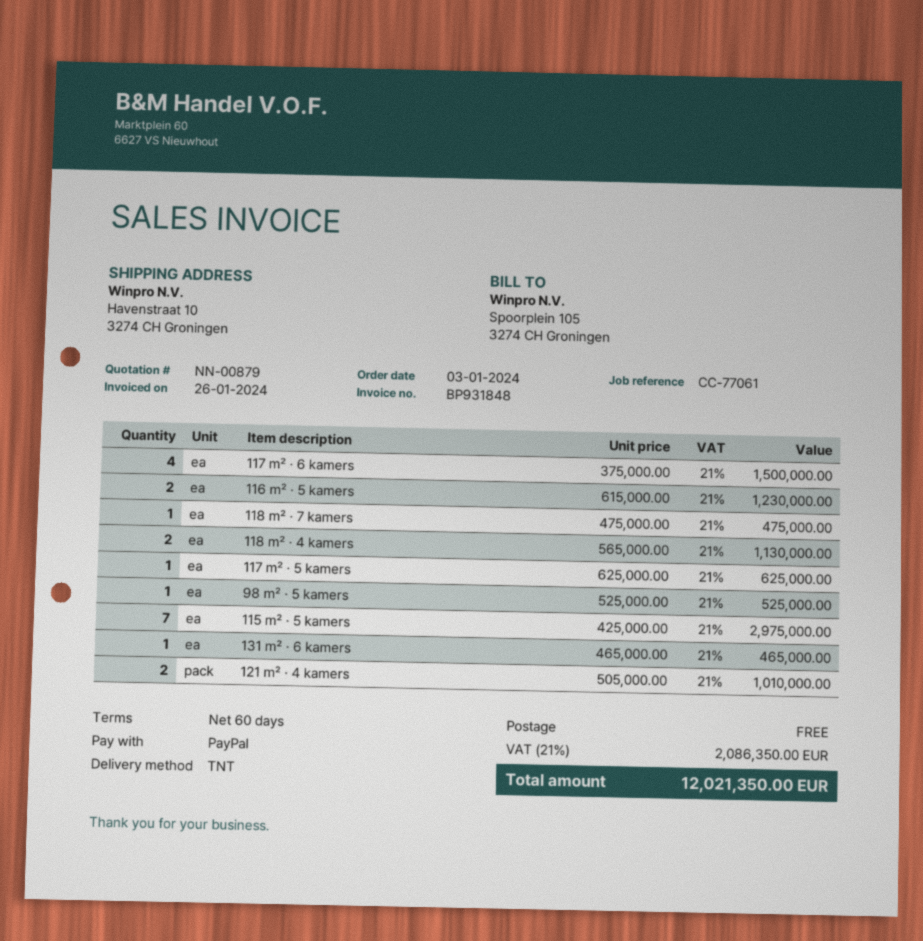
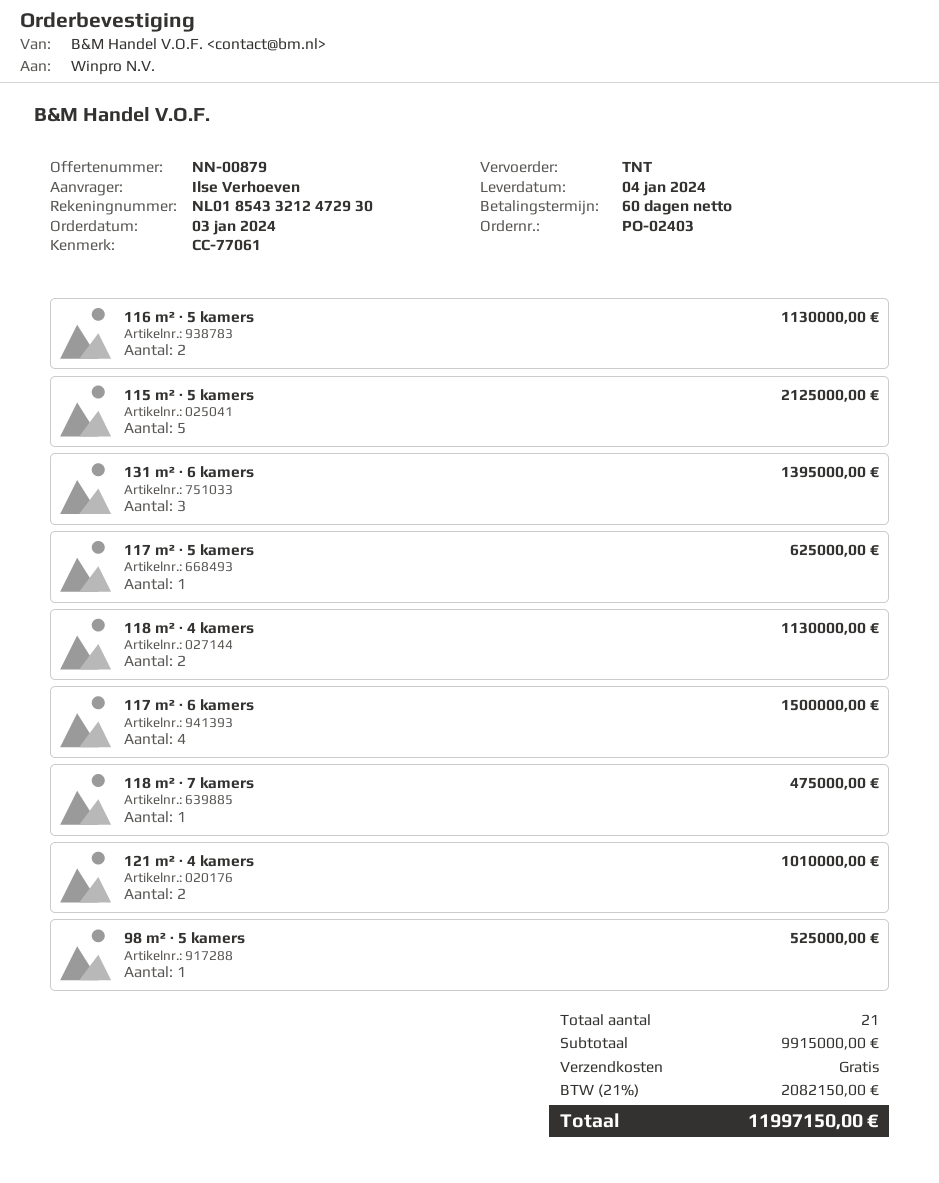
116 m² · 5 kamers: 2 for 1230000.00 -> 2 for 1130000.00
115 m² · 5 kamers: 7 for 2975000.00 -> 5 for 2125000.00
131 m² · 6 kamers: 1 for 465000.00 -> 3 for 1395000.00
tax: 21% = 2086350.00 -> 21% = 2082150.00
total: 12021350.00 -> 11997150.00

